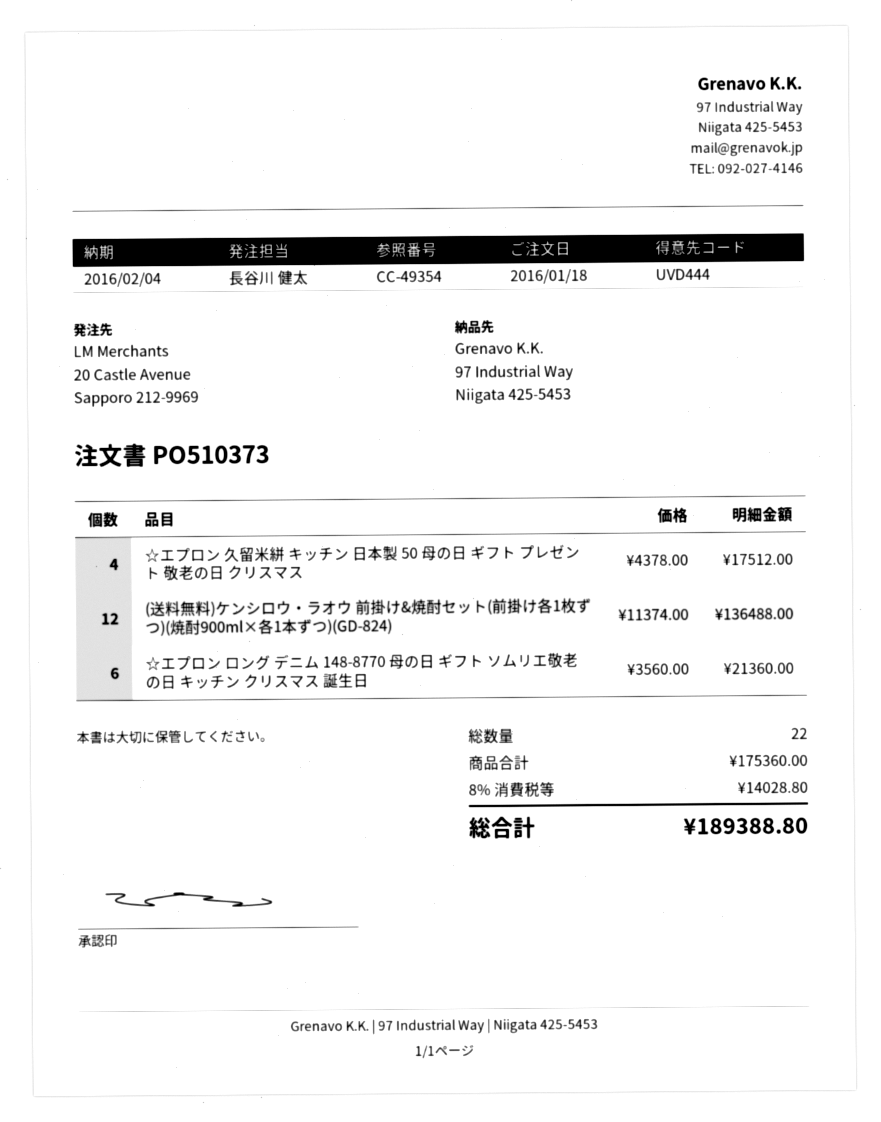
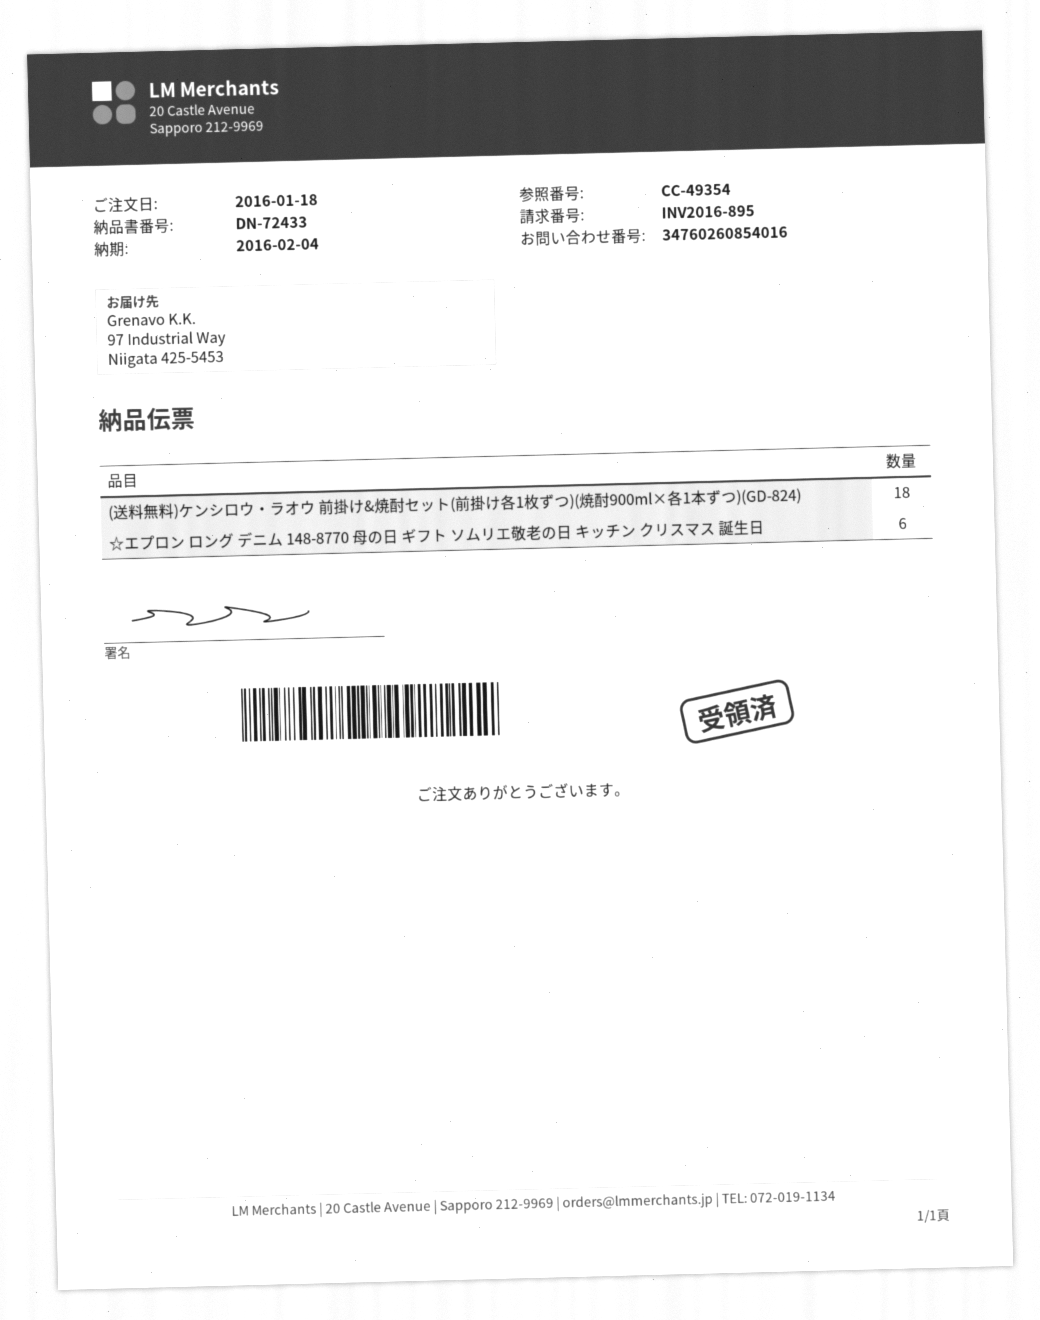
☆エプロン 久留米絣 キッチン 日本製 50 母の日 ギフト プレゼント 敬老の日 クリスマス: 4 -> none
(送料無料)ケンシロウ・ラオウ 前掛け&焼酎セット(前掛け各1枚ずつ)(焼酎900ml×各1本ずつ)(GD-824): 12 -> 18

